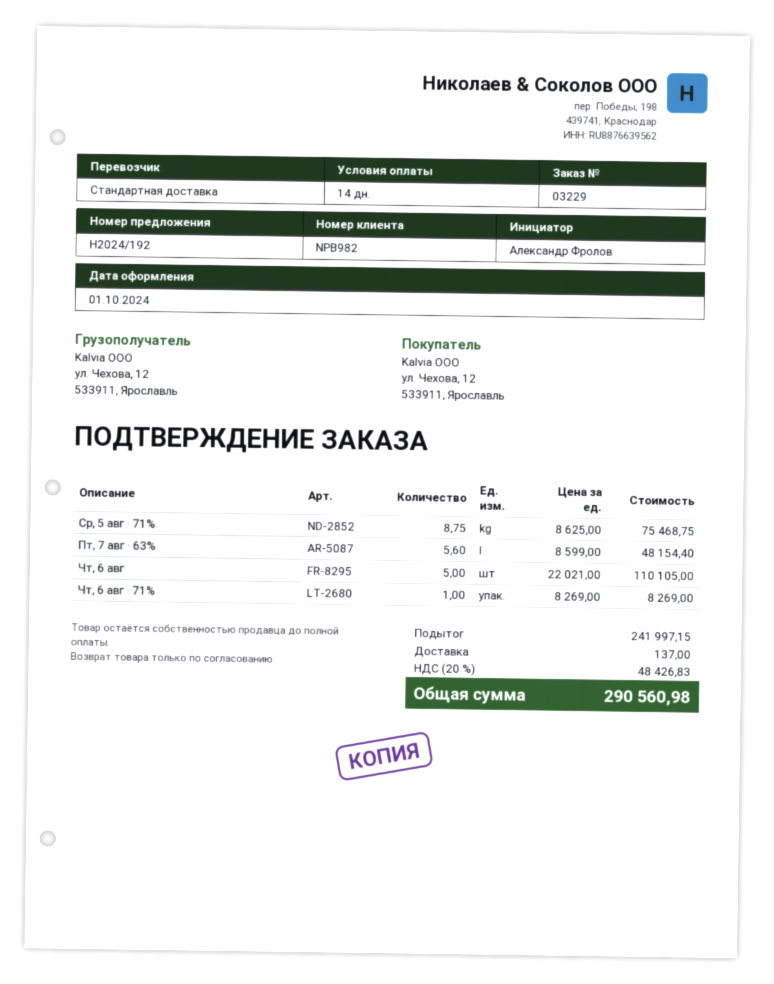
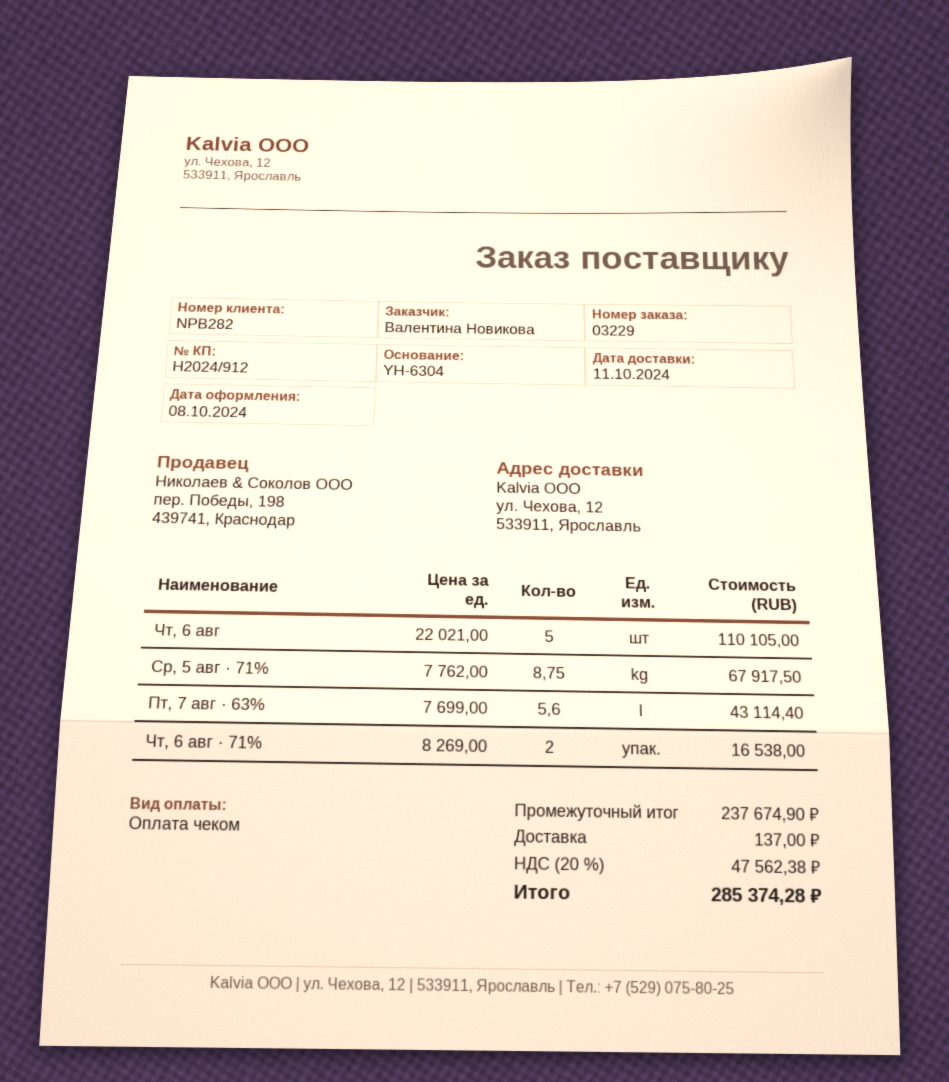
quote number: H2024/192 -> H2024/912
order date: 2024-10-01 -> 2024-10-08
customer number: NPB982 -> NPB282
ordered by: Александр Фролов -> Валентина Новикова
Ср, 5 авг · 71%: 8.75 x 8625.00 = 75468.75 -> 8.75 x 7762.00 = 67917.50
Пт, 7 авг · 63%: 5.6 x 8599.00 = 48154.40 -> 5.6 x 7699.00 = 43114.40
Чт, 6 авг · 71%: 1 x 8269.00 = 8269.00 -> 2 x 8269.00 = 16538.00
subtotal: 241997.15 -> 237674.90
tax: 20% = 48426.83 -> 20% = 47562.38
total: 290560.98 -> 285374.28

